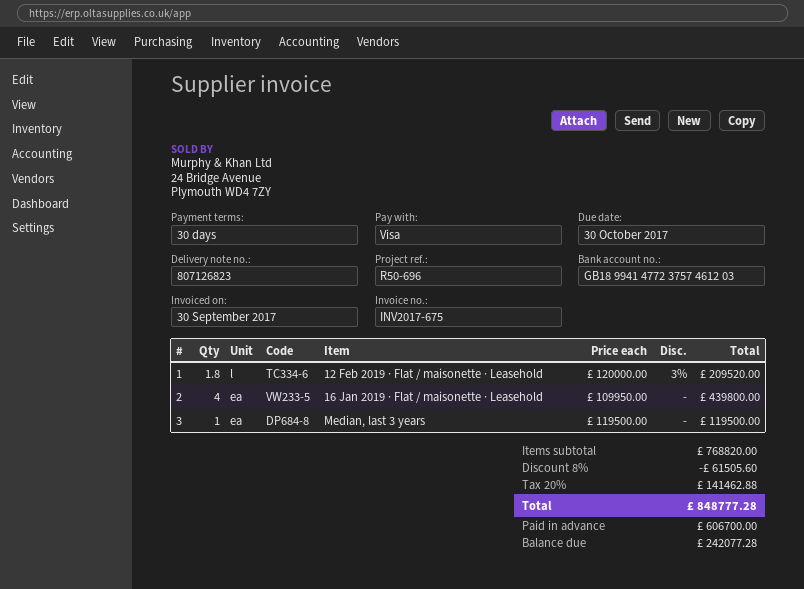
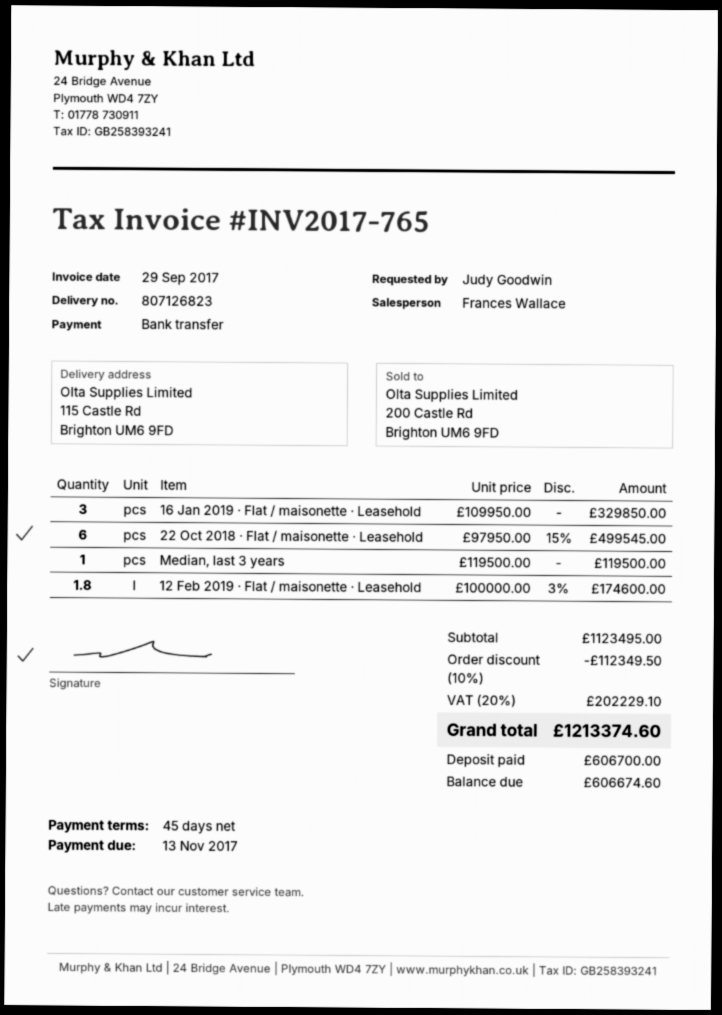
invoice number: INV2017-675 -> INV2017-765
invoice date: 2017-09-30 -> 2017-09-29
payment terms: 30 days -> 45 days
due date: 2017-10-30 -> 2017-11-13
payment method: Visa -> bank transfer
12 Feb 2019 · Flat / maisonette · Leasehold: 1.8 x 120000.00 - 3% = 209520.00 -> 1.8 x 100000.00 - 3% = 174600.00
16 Jan 2019 · Flat / maisonette · Leasehold: 4 x 109950.00 = 439800.00 -> 3 x 109950.00 = 329850.00
22 Oct 2018 · Flat / maisonette · Leasehold: none -> 6 x 97950.00 - 15% = 499545.00
subtotal: 768820.00 -> 1123495.00
discount: 8% = 61505.60 -> 10% = 112349.50
tax: 20% = 141462.88 -> 20% = 202229.10
total: 848777.28 -> 1213374.60
balance: 242077.28 -> 606674.60

